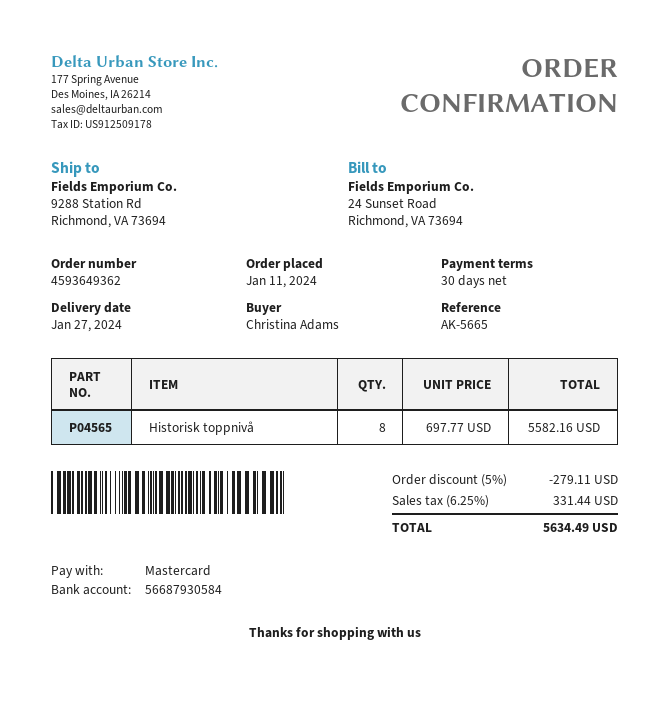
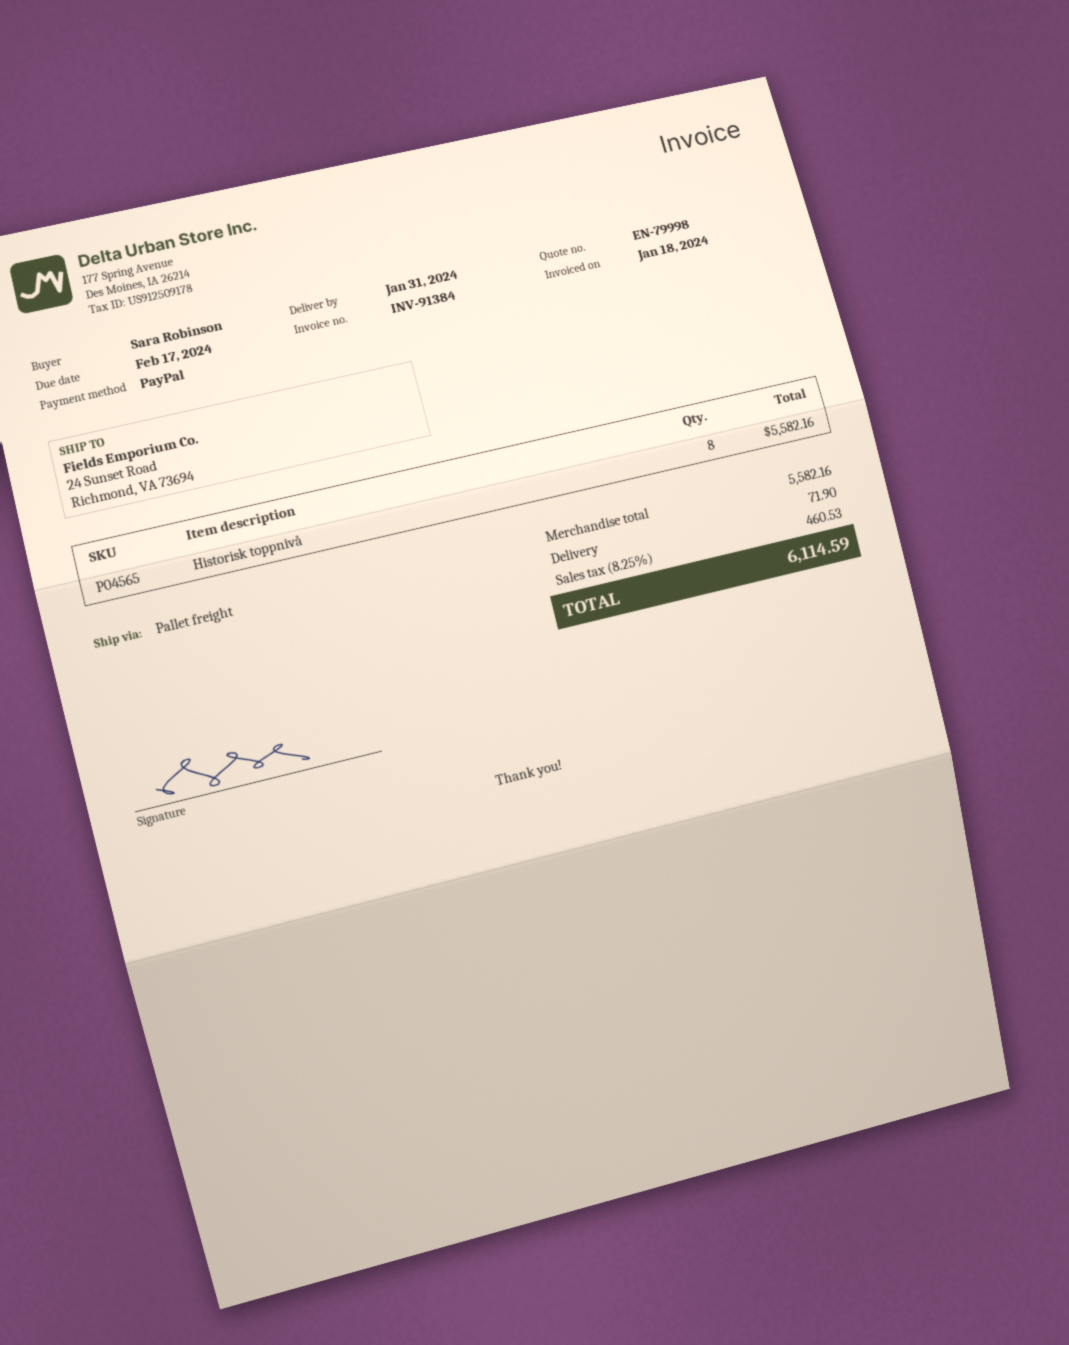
delivery date: 2024-01-27 -> 2024-01-31
ordered by: Christina Adams -> Sara Robinson
payment method: Mastercard -> PayPal
ship to: 9288 Station Rd, Richmond, VA 73694 -> 24 Sunset Road, Richmond, VA 73694
discount: 5% = 279.11 -> none
shipping: none -> 71.90
tax: 6.25% = 331.44 -> 8.25% = 460.53
total: 5634.49 -> 6114.59

